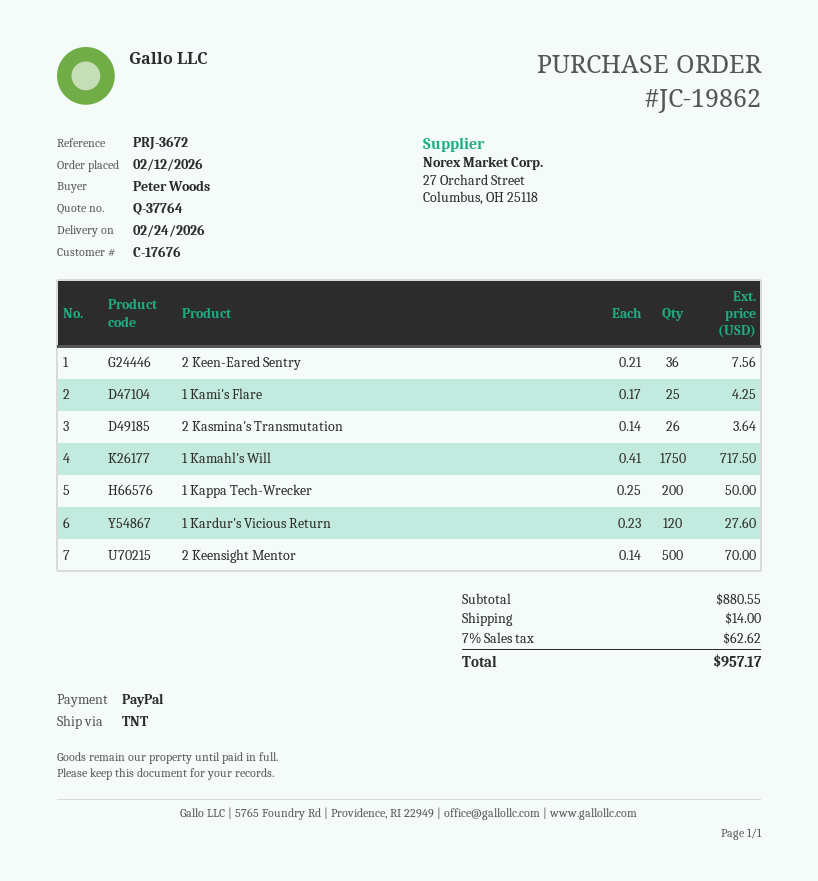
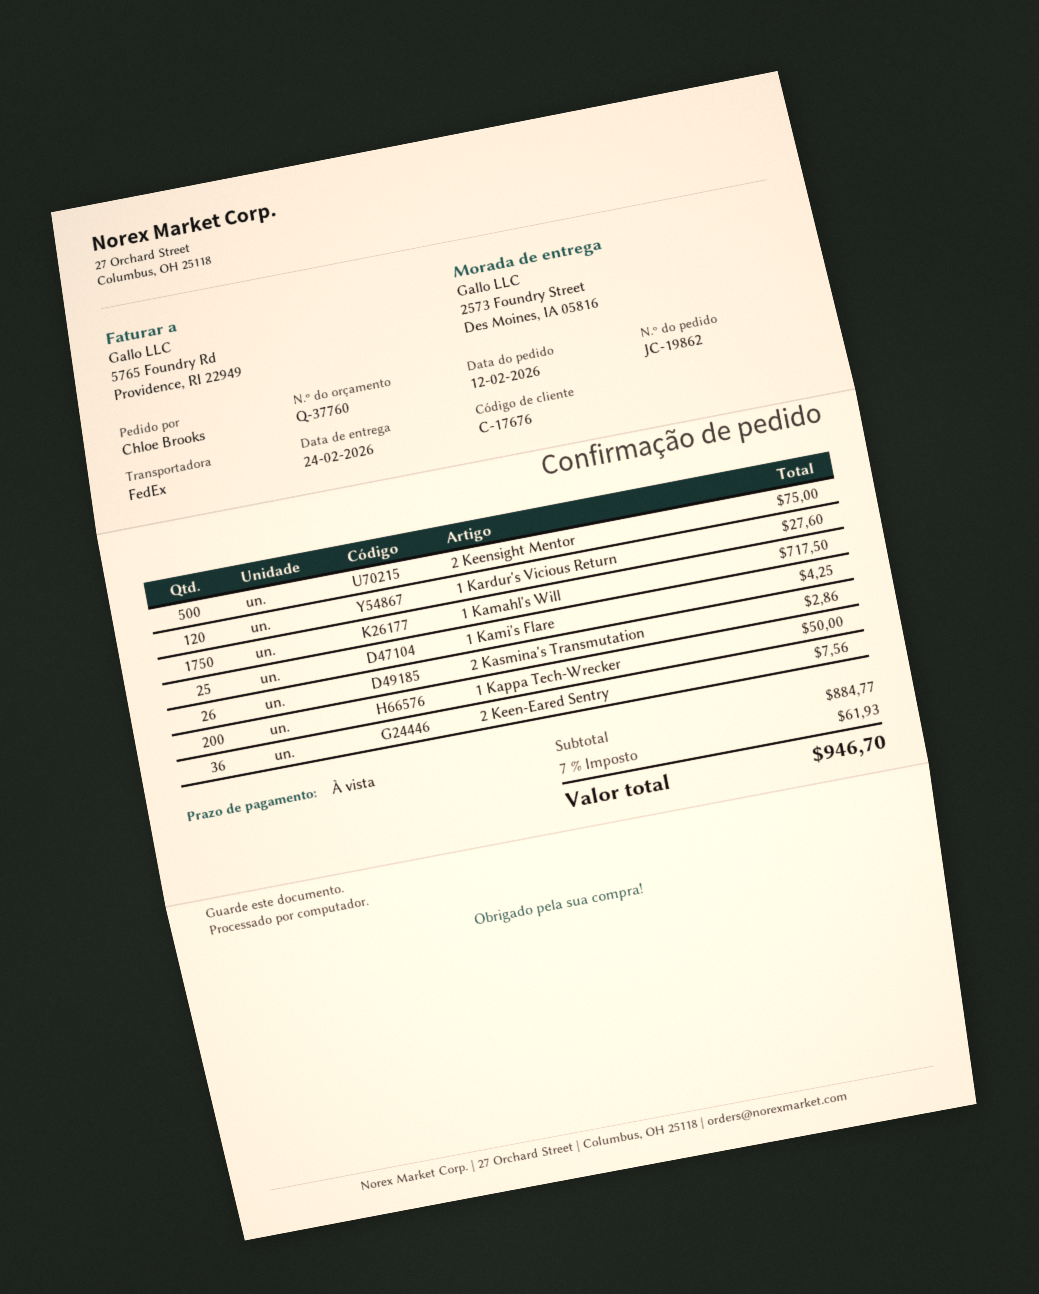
quote number: Q-37764 -> Q-37760
ordered by: Peter Woods -> Chloe Brooks
shipping method: TNT -> FedEx
2 Kasmina's Transmutation: 26 for 3.64 -> 26 for 2.86
2 Keensight Mentor: 500 for 70.00 -> 500 for 75.00
subtotal: 880.55 -> 884.77
shipping: 14.00 -> none
tax: 7% = 62.62 -> 7% = 61.93
total: 957.17 -> 946.70

